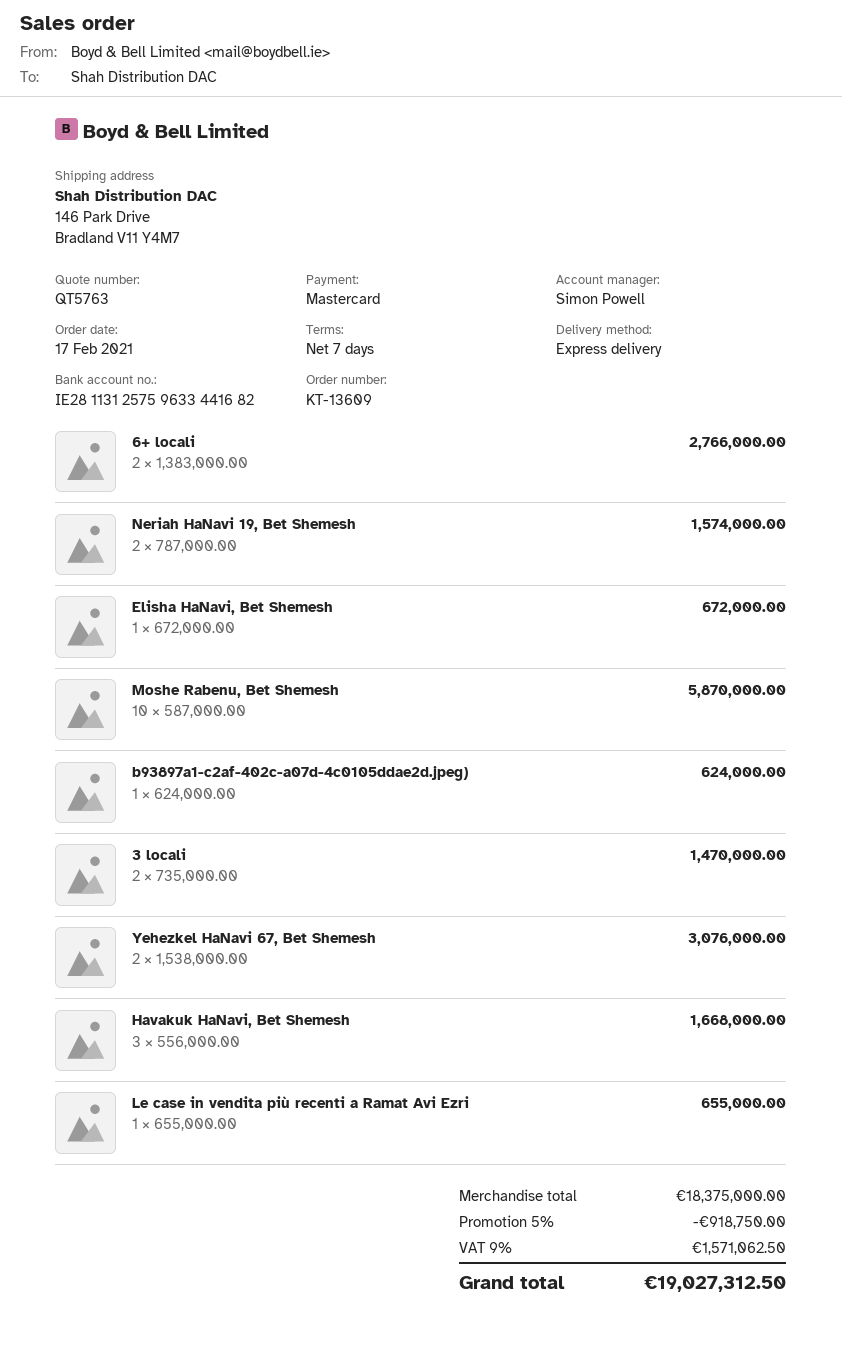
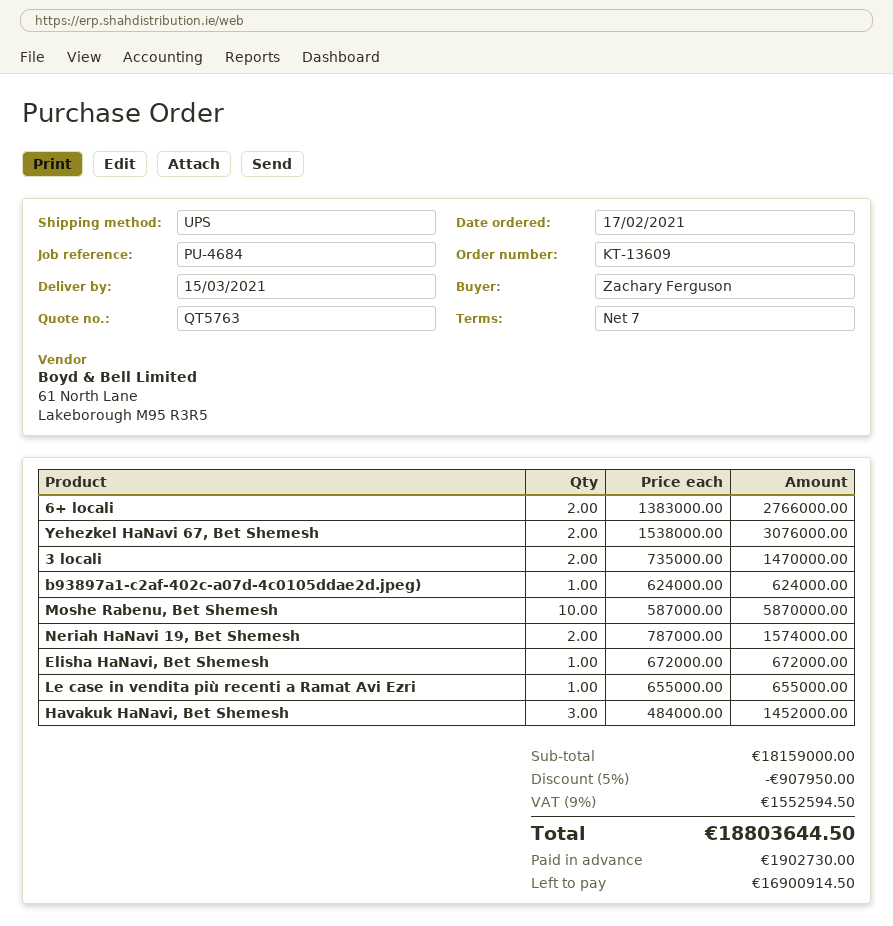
shipping method: express -> UPS
Havakuk HaNavi, Bet Shemesh: 3 x 556000.00 = 1668000.00 -> 3 x 484000.00 = 1452000.00
subtotal: 18375000.00 -> 18159000.00
discount: 5% = 918750.00 -> 5% = 907950.00
tax: 9% = 1571062.50 -> 9% = 1552594.50
total: 19027312.50 -> 18803644.50

